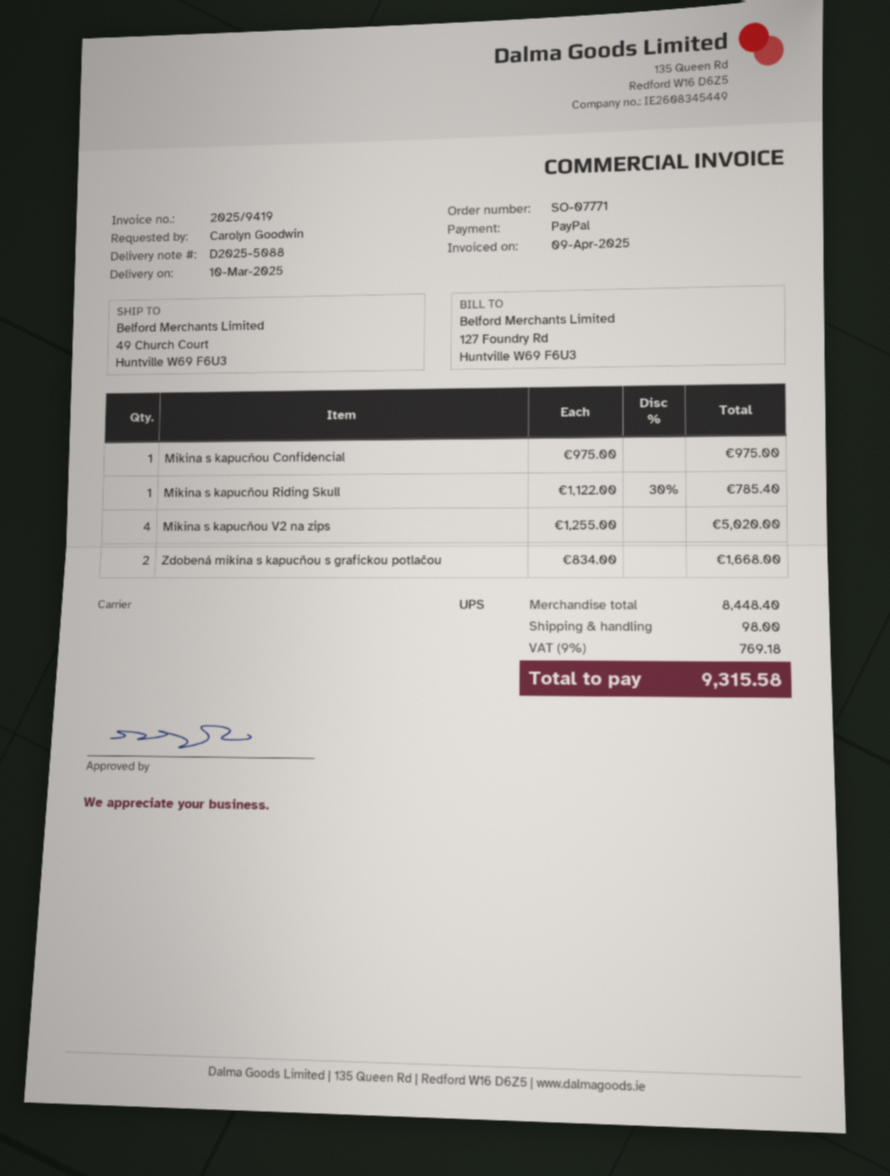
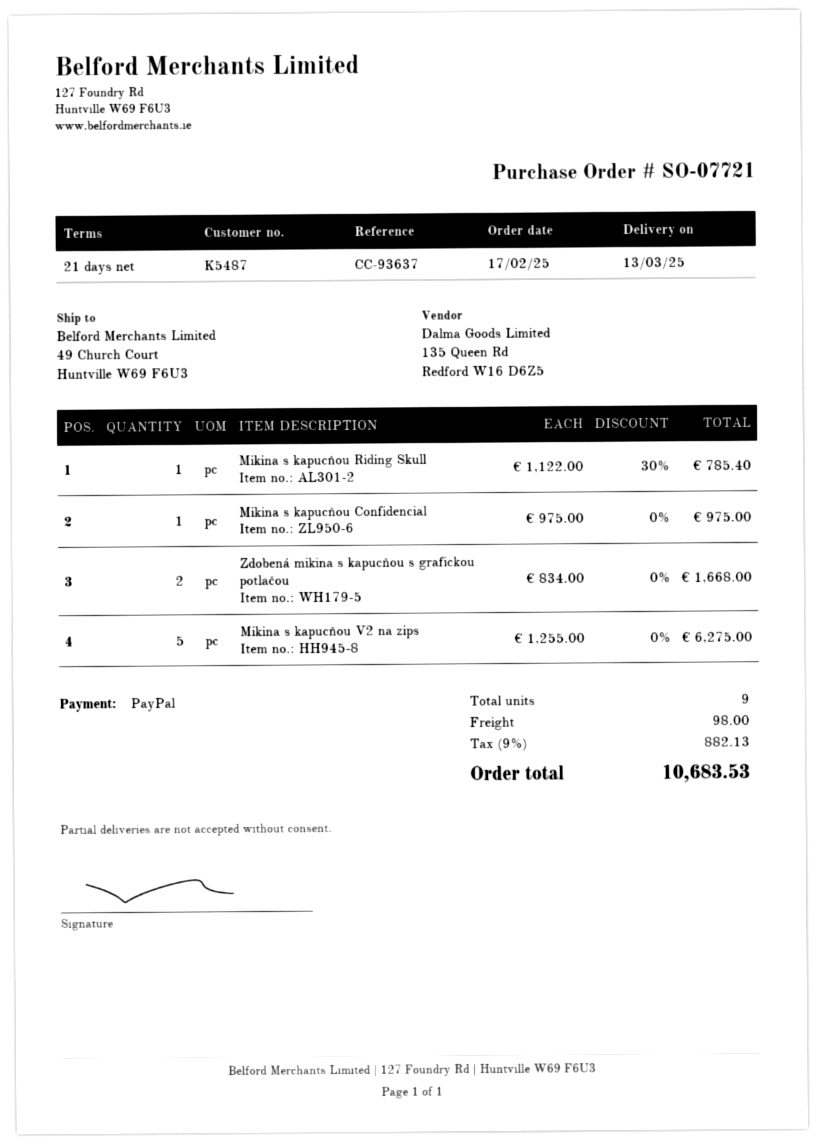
order number: SO-07771 -> SO-07721
delivery date: 2025-03-10 -> 2025-03-13
Mikina s kapucňou V2 na zips: 4 x 1255.00 = 5020.00 -> 5 x 1255.00 = 6275.00
tax: 9% = 769.18 -> 9% = 882.13
total: 9315.58 -> 10683.53

